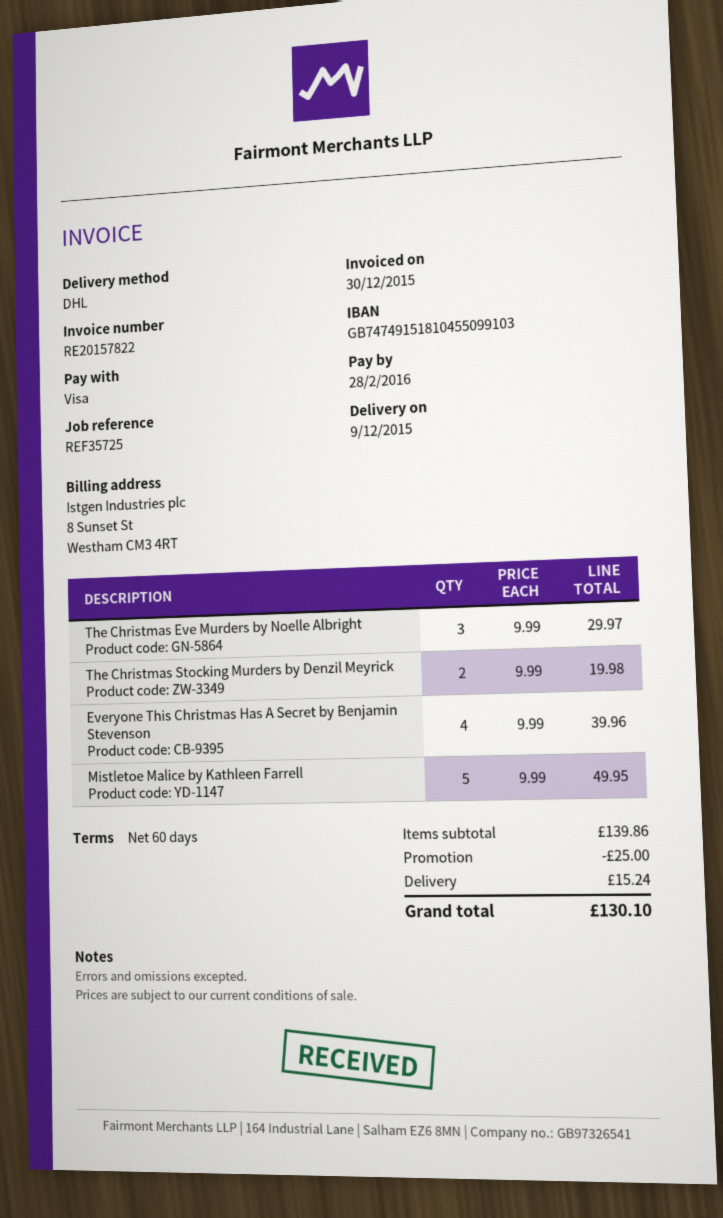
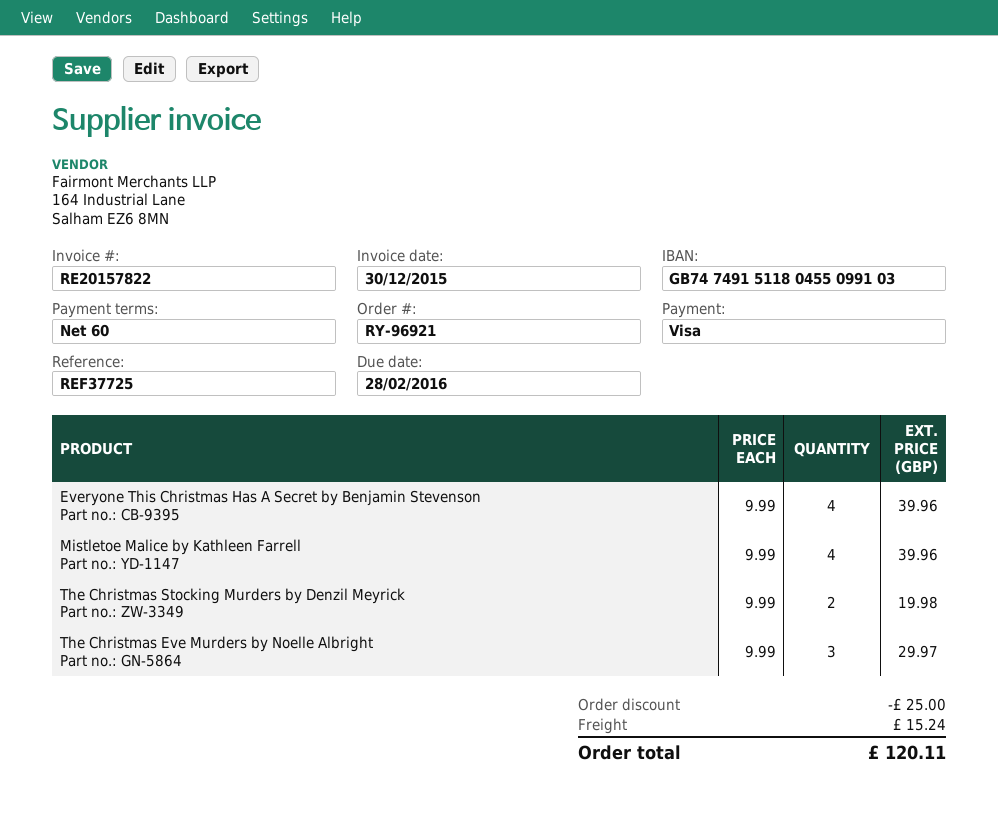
reference: REF35725 -> REF37725
bank account: GB74749151810455099103 -> GB74749151180455099103
Mistletoe Malice by Kathleen Farrell: 5 x 9.99 = 49.95 -> 4 x 9.99 = 39.96
total: 130.10 -> 120.11

